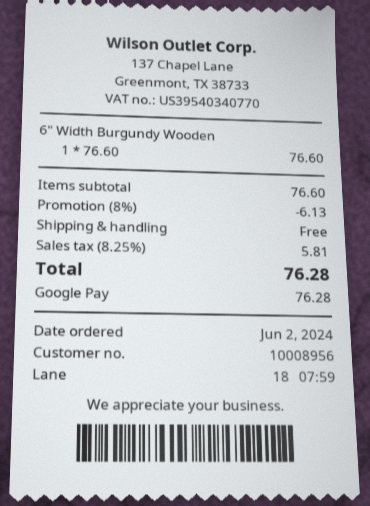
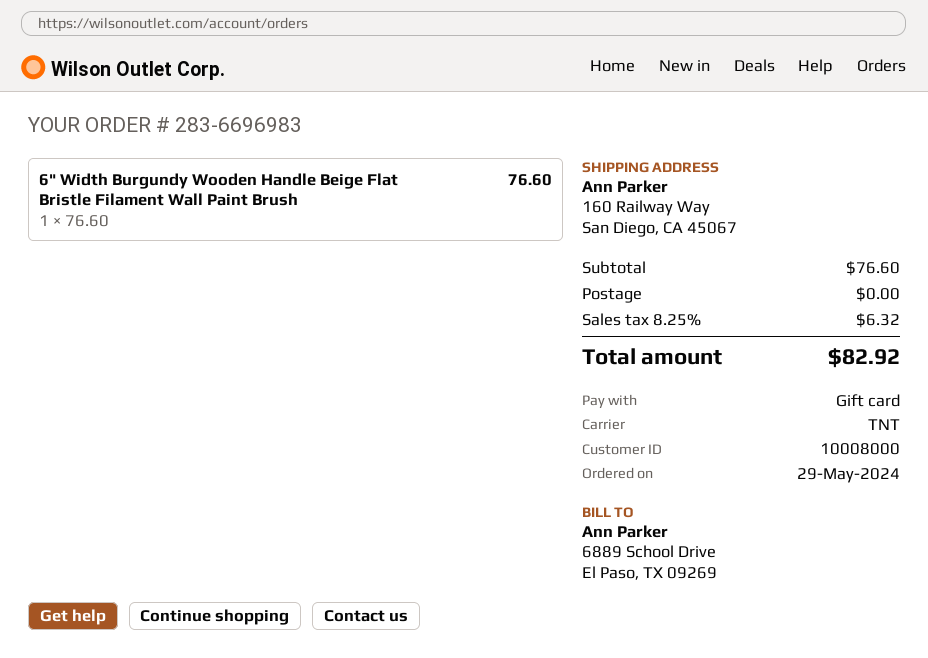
order date: 2024-06-02 -> 2024-05-29
customer number: 10008956 -> 10008000
payment method: Google Pay -> gift card
discount: 8% = 6.13 -> none
tax: 8.25% = 5.81 -> 8.25% = 6.32
total: 76.28 -> 82.92

